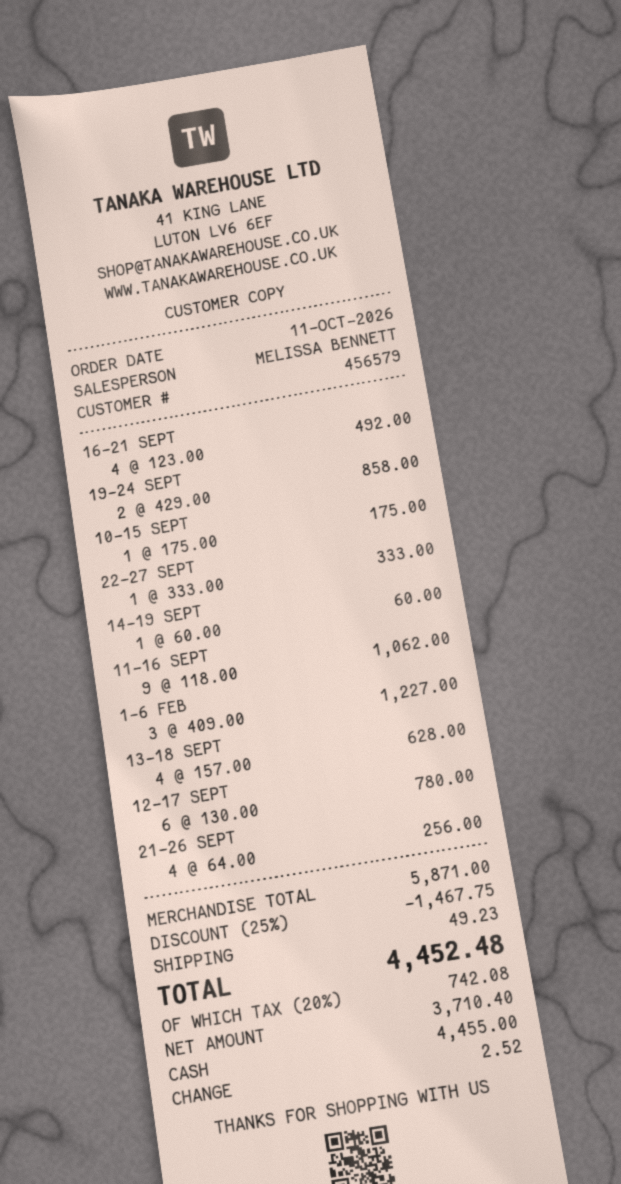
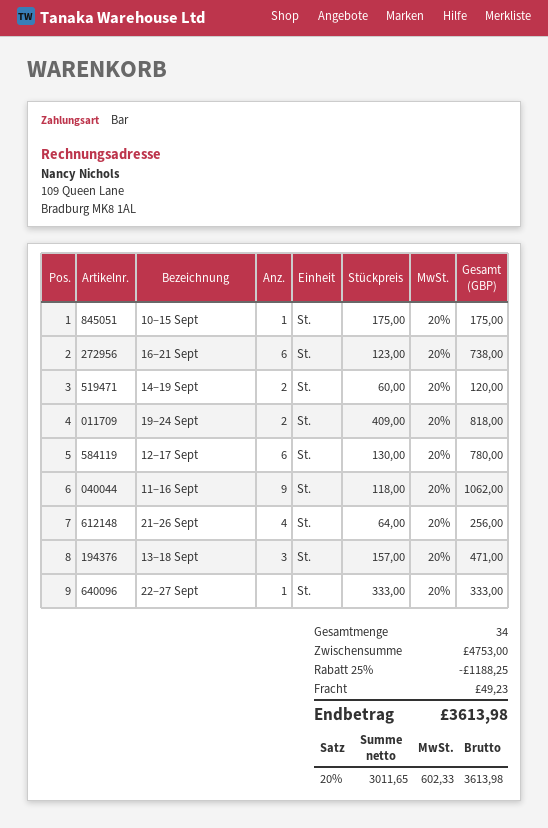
16–21 SEPT: 4 x 123.00 = 492.00 -> 6 x 123.00 = 738.00
19–24 SEPT: 2 x 429.00 = 858.00 -> 2 x 409.00 = 818.00
14–19 SEPT: 1 x 60.00 = 60.00 -> 2 x 60.00 = 120.00
1–6 FEB: 3 x 409.00 = 1227.00 -> none
13–18 SEPT: 4 x 157.00 = 628.00 -> 3 x 157.00 = 471.00
subtotal: 5871.00 -> 4753.00
discount: 25% = 1467.75 -> 25% = 1188.25
net: 3710.40 -> 3011.65
tax: 20% = 742.08 -> 20% = 602.33
total: 4452.48 -> 3613.98

